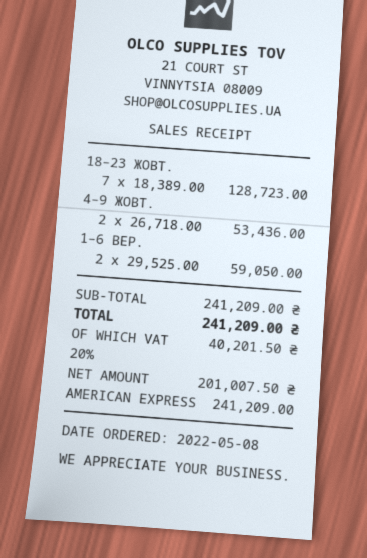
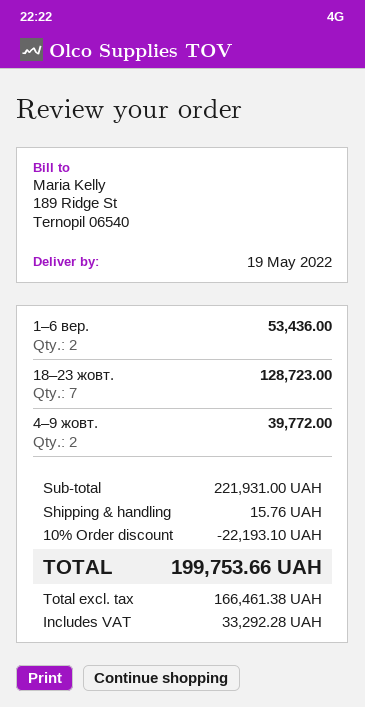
4–9 ЖОВТ.: 2 for 53436.00 -> 2 for 39772.00
1–6 ВЕР.: 2 for 59050.00 -> 2 for 53436.00
subtotal: 241209.00 -> 221931.00
discount: none -> 10% = 22193.10
shipping: none -> 15.76
net: 201007.50 -> 166461.38
tax: 40201.50 -> 33292.28
total: 241209.00 -> 199753.66

